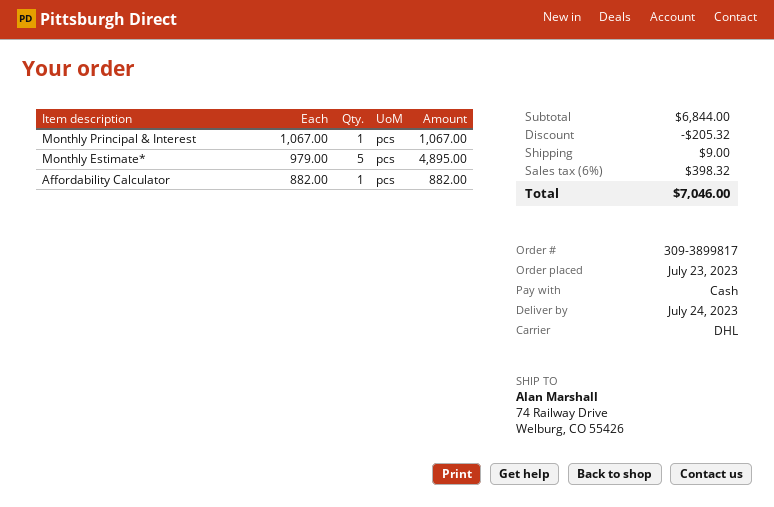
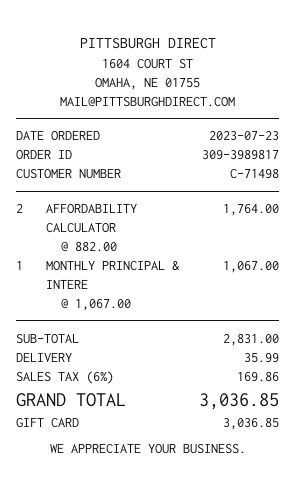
order number: 309-3899817 -> 309-3989817
payment method: cash -> gift card
Monthly Estimate*: 5 x 979.00 = 4895.00 -> none
Affordability Calculator: 1 x 882.00 = 882.00 -> 2 x 882.00 = 1764.00
subtotal: 6844.00 -> 2831.00
discount: 205.32 -> none
shipping: 9.00 -> 35.99
tax: 6% = 398.32 -> 6% = 169.86
total: 7046.00 -> 3036.85

